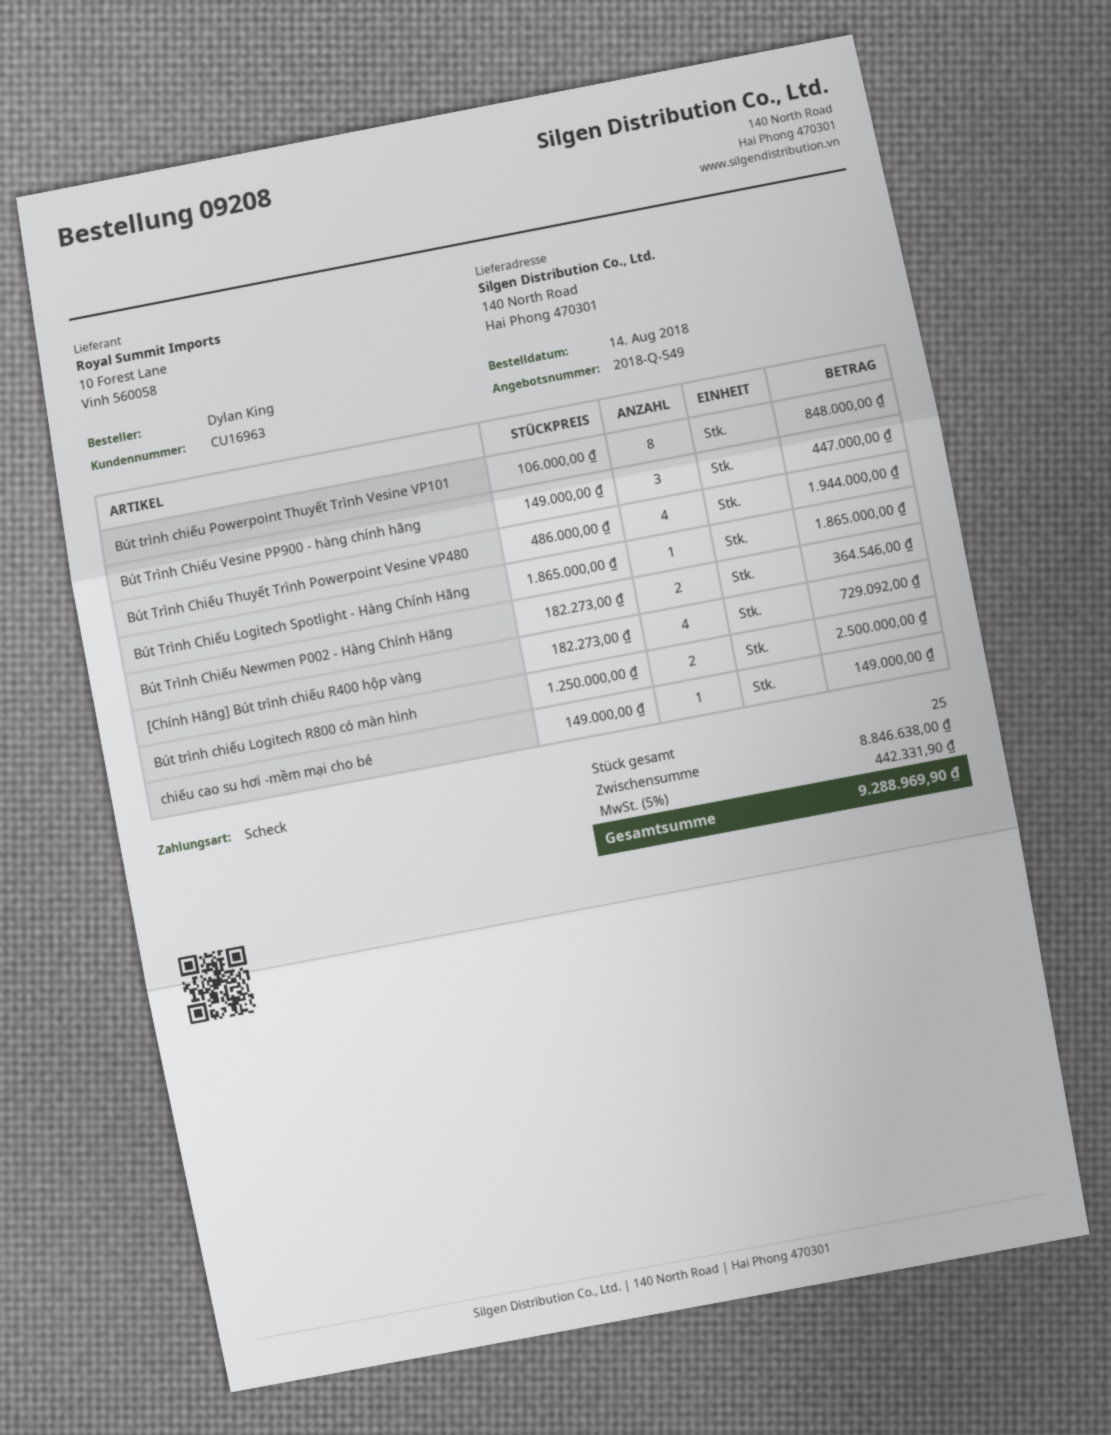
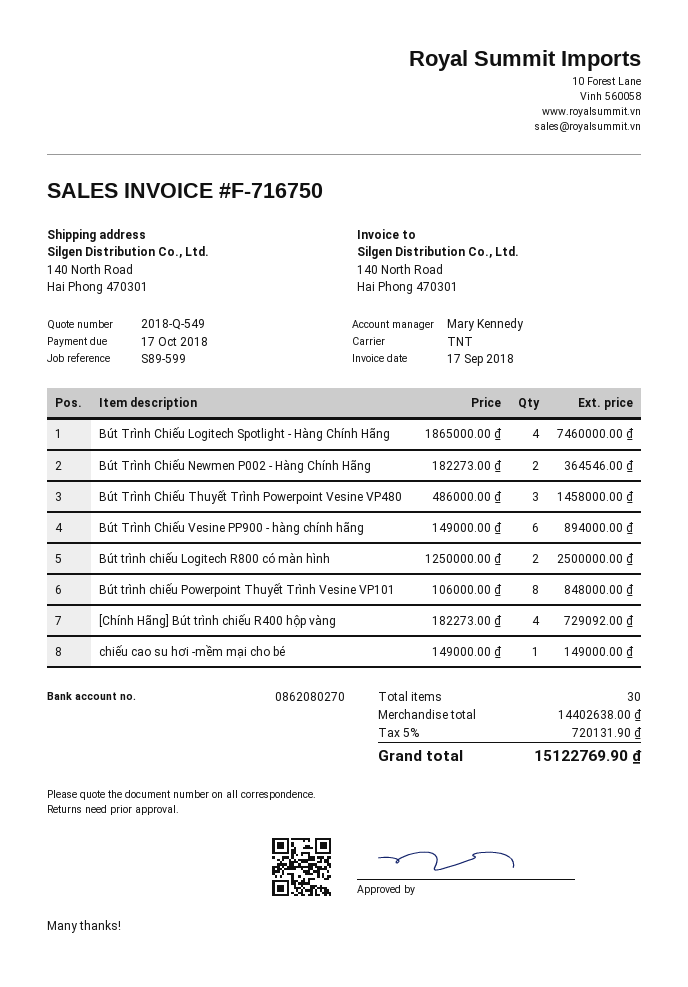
Bút Trình Chiếu Vesine PP900 - hàng chính hãng: 3 x 149000.00 = 447000.00 -> 6 x 149000.00 = 894000.00
Bút Trình Chiếu Thuyết Trình Powerpoint Vesine VP480: 4 x 486000.00 = 1944000.00 -> 3 x 486000.00 = 1458000.00
Bút Trình Chiếu Logitech Spotlight - Hàng Chính Hãng: 1 x 1865000.00 = 1865000.00 -> 4 x 1865000.00 = 7460000.00
total quantity: 25 -> 30
subtotal: 8846638.00 -> 14402638.00
tax: 5% = 442331.90 -> 5% = 720131.90
total: 9288969.90 -> 15122769.90

